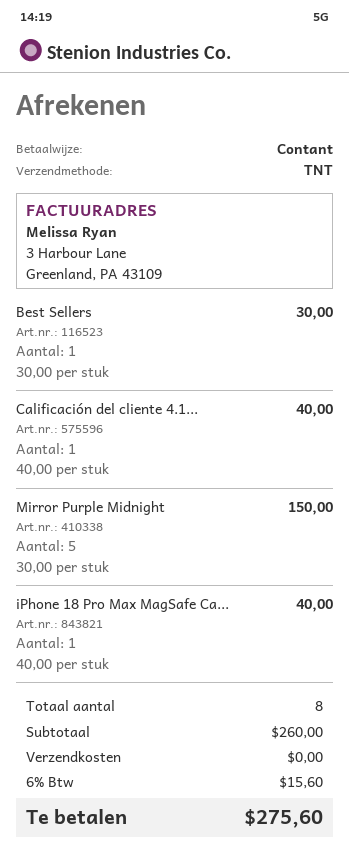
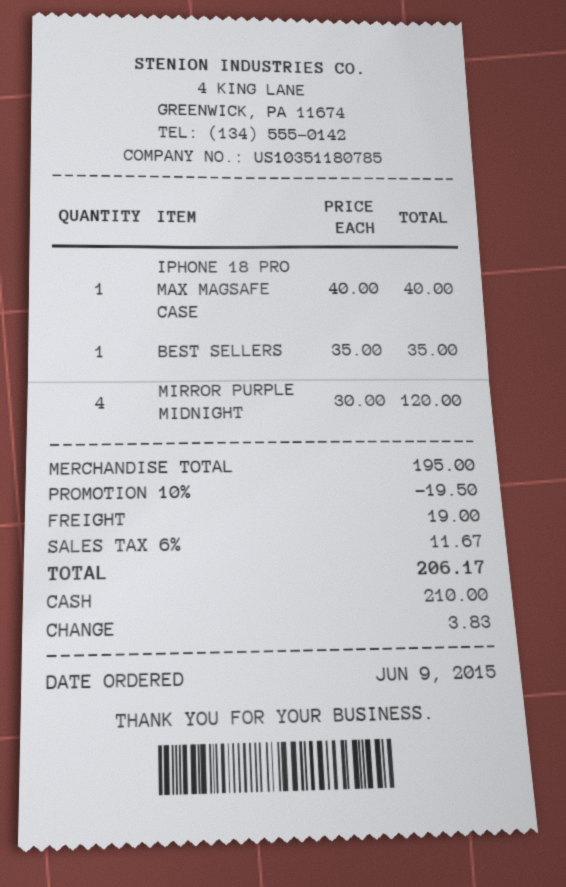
Best Sellers: 1 x 30.00 = 30.00 -> 1 x 35.00 = 35.00
Calificación del cliente 4.1...: 1 x 40.00 = 40.00 -> none
Mirror Purple Midnight: 5 x 30.00 = 150.00 -> 4 x 30.00 = 120.00
subtotal: 260.00 -> 195.00
discount: none -> 10% = 19.50
shipping: 0.00 -> 19.00
tax: 6% = 15.60 -> 6% = 11.67
total: 275.60 -> 206.17

